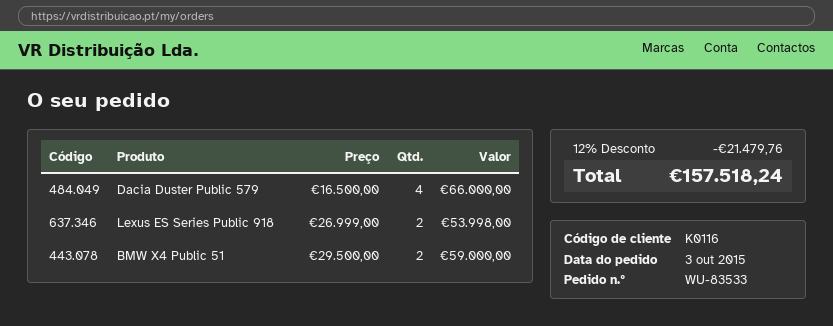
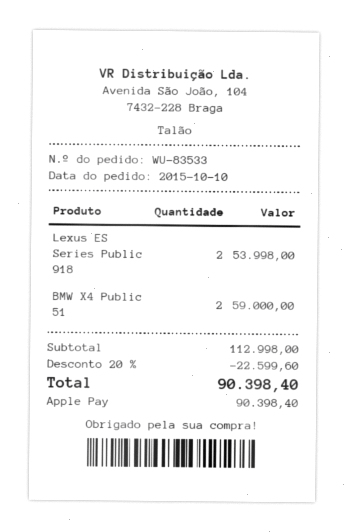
order date: 2015-10-03 -> 2015-10-10
Dacia Duster Public 579: 4 for 66000.00 -> none
discount: 12% = 21479.76 -> 20% = 22599.60
total: 157518.24 -> 90398.40

